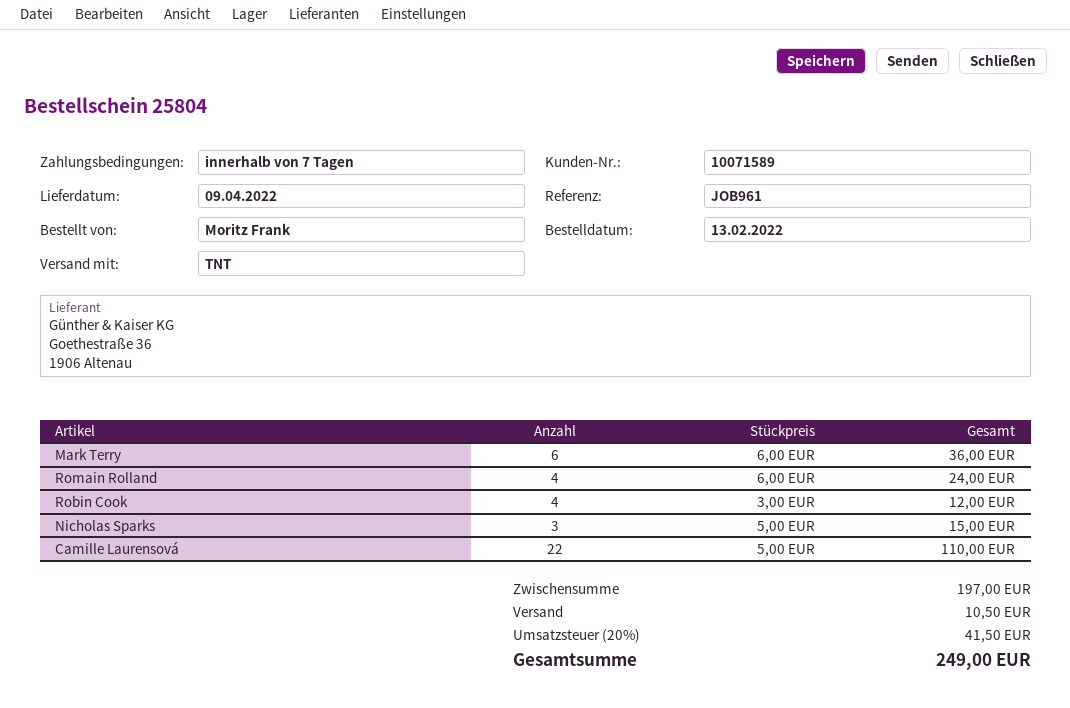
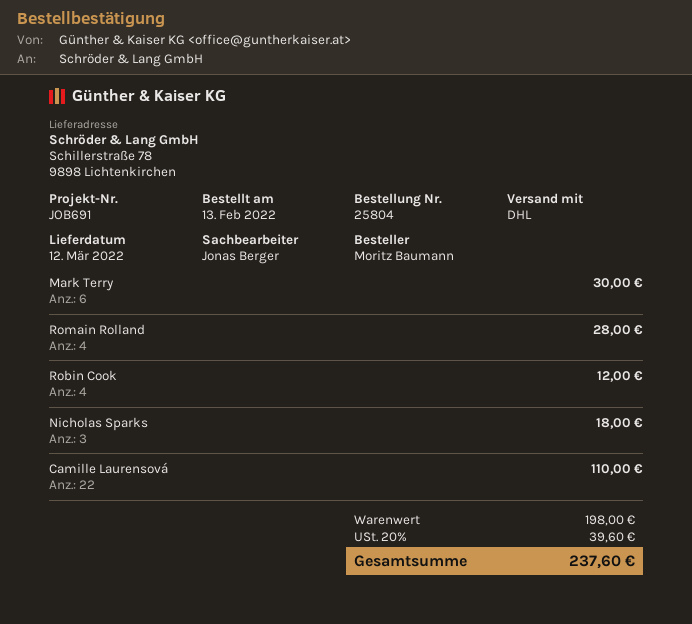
delivery date: 2022-04-09 -> 2022-03-12
reference: JOB961 -> JOB691
ordered by: Moritz Frank -> Moritz Baumann
shipping method: TNT -> DHL
Mark Terry: 6 for 36.00 -> 6 for 30.00
Romain Rolland: 4 for 24.00 -> 4 for 28.00
Nicholas Sparks: 3 for 15.00 -> 3 for 18.00
subtotal: 197.00 -> 198.00
shipping: 10.50 -> none
tax: 20% = 41.50 -> 20% = 39.60
total: 249.00 -> 237.60

